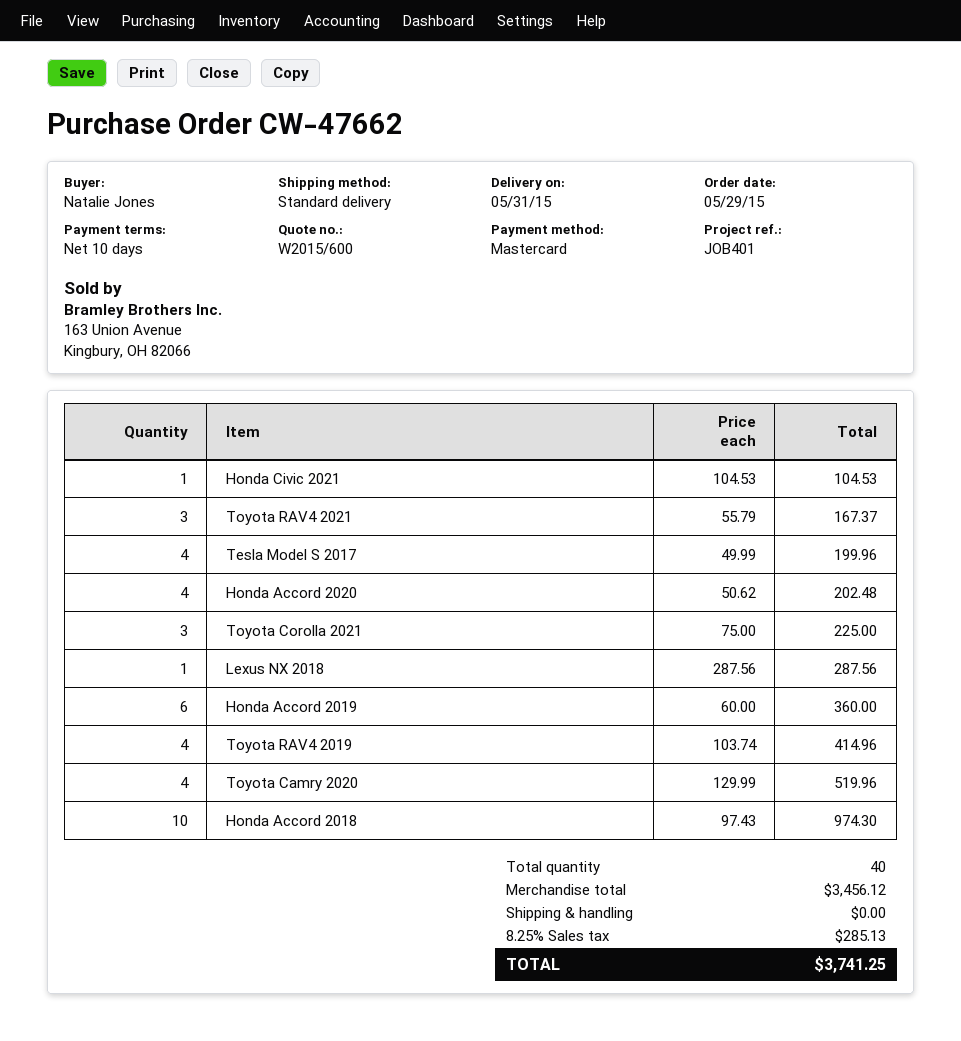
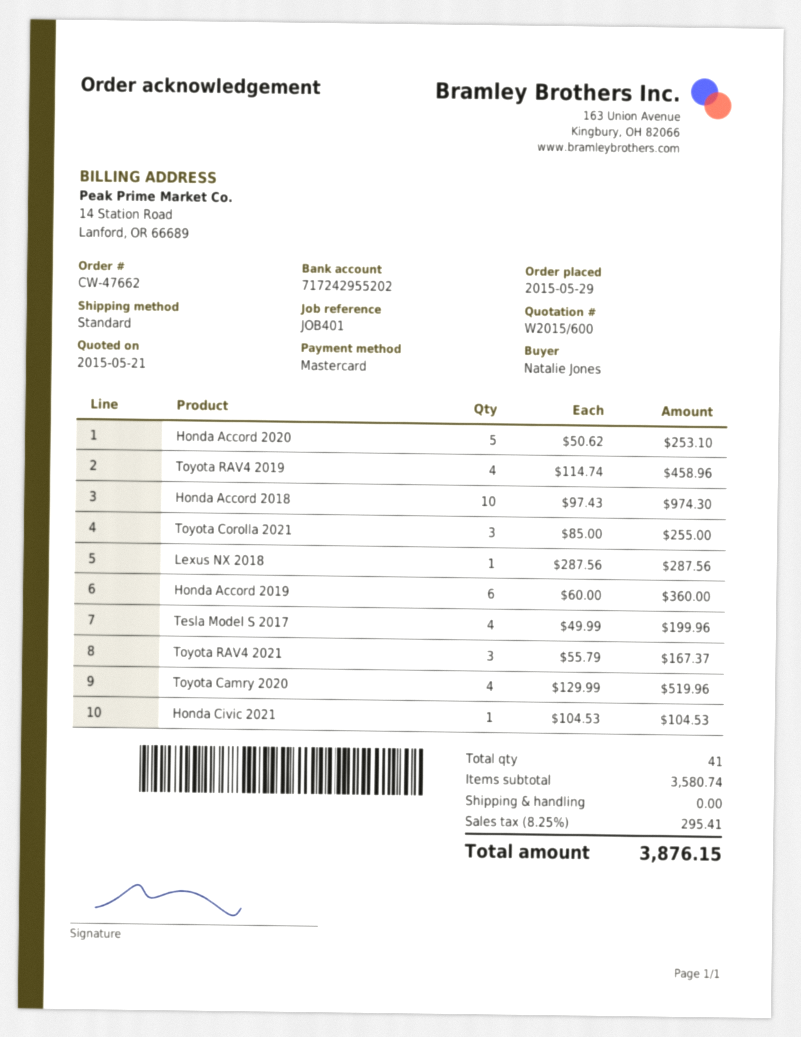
Honda Accord 2020: 4 x 50.62 = 202.48 -> 5 x 50.62 = 253.10
Toyota Corolla 2021: 3 x 75.00 = 225.00 -> 3 x 85.00 = 255.00
Toyota RAV4 2019: 4 x 103.74 = 414.96 -> 4 x 114.74 = 458.96
total quantity: 40 -> 41
subtotal: 3456.12 -> 3580.74
tax: 8.25% = 285.13 -> 8.25% = 295.41
total: 3741.25 -> 3876.15

